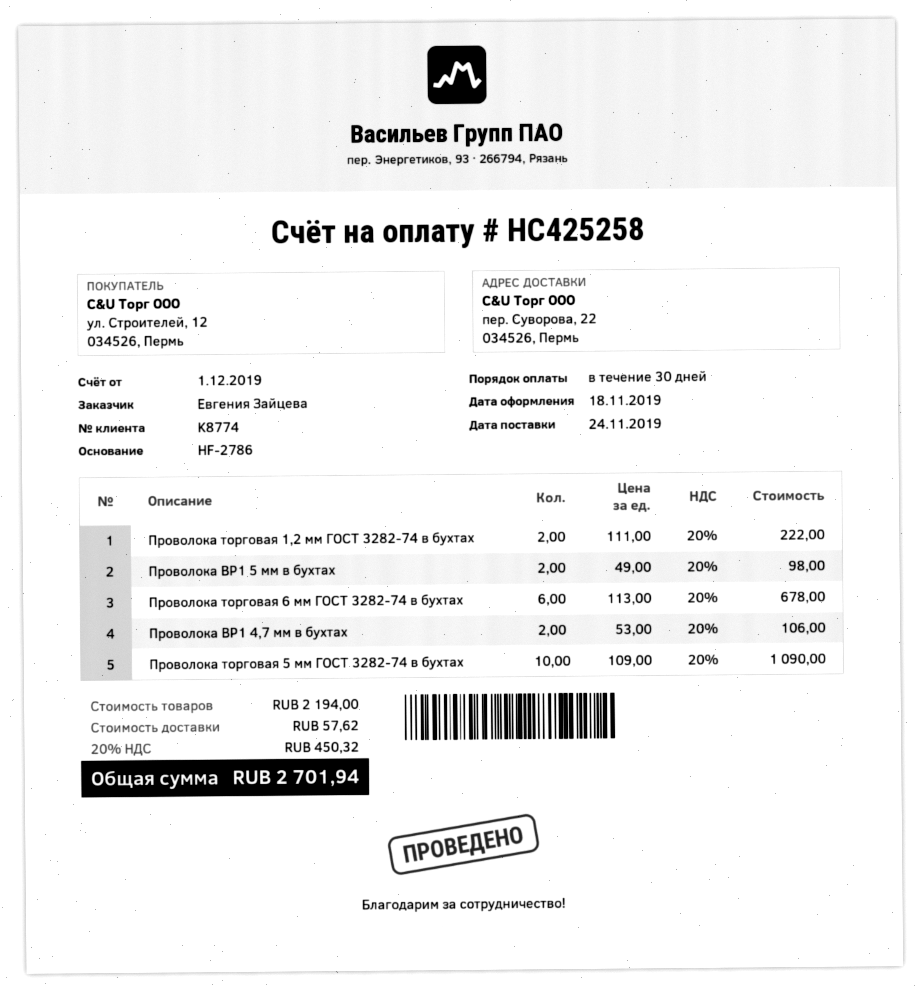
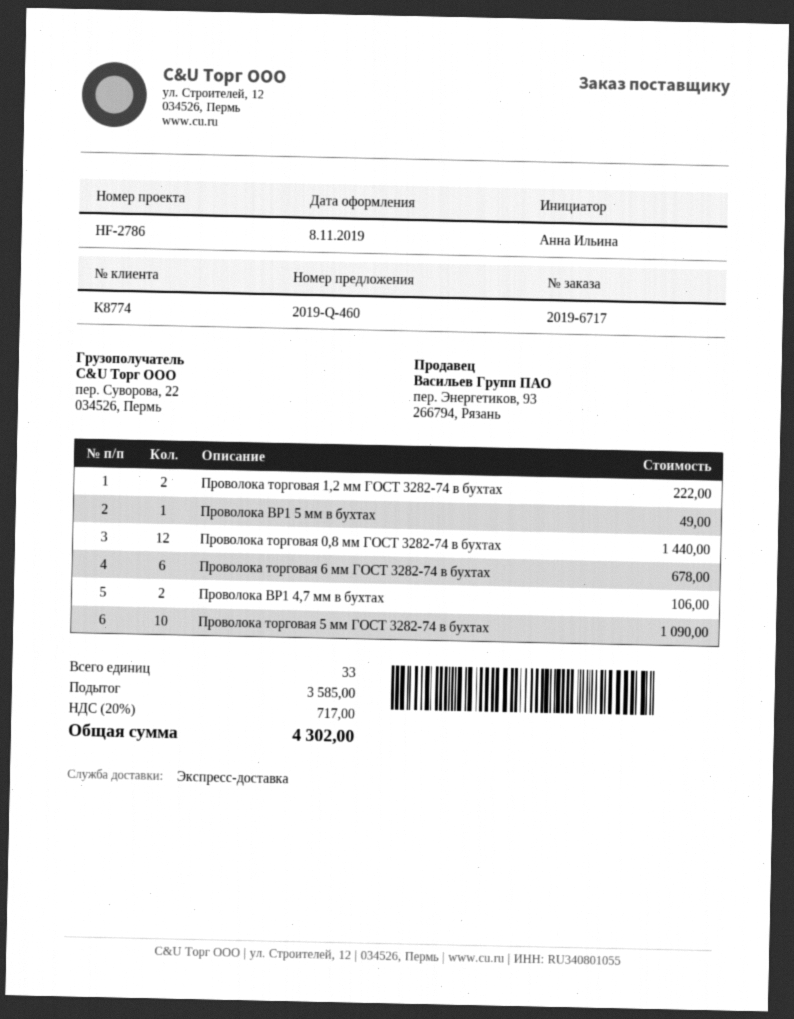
order date: 2019-11-18 -> 2019-11-08
ordered by: Евгения Зайцева -> Анна Ильина
Проволока ВР1 5 мм в бухтах: 2 for 98.00 -> 1 for 49.00
Проволока торговая 0,8 мм ГОСТ 3282-74 в бухтах: none -> 12 for 1440.00
subtotal: 2194.00 -> 3585.00
shipping: 57.62 -> none
tax: 20% = 450.32 -> 20% = 717.00
total: 2701.94 -> 4302.00

